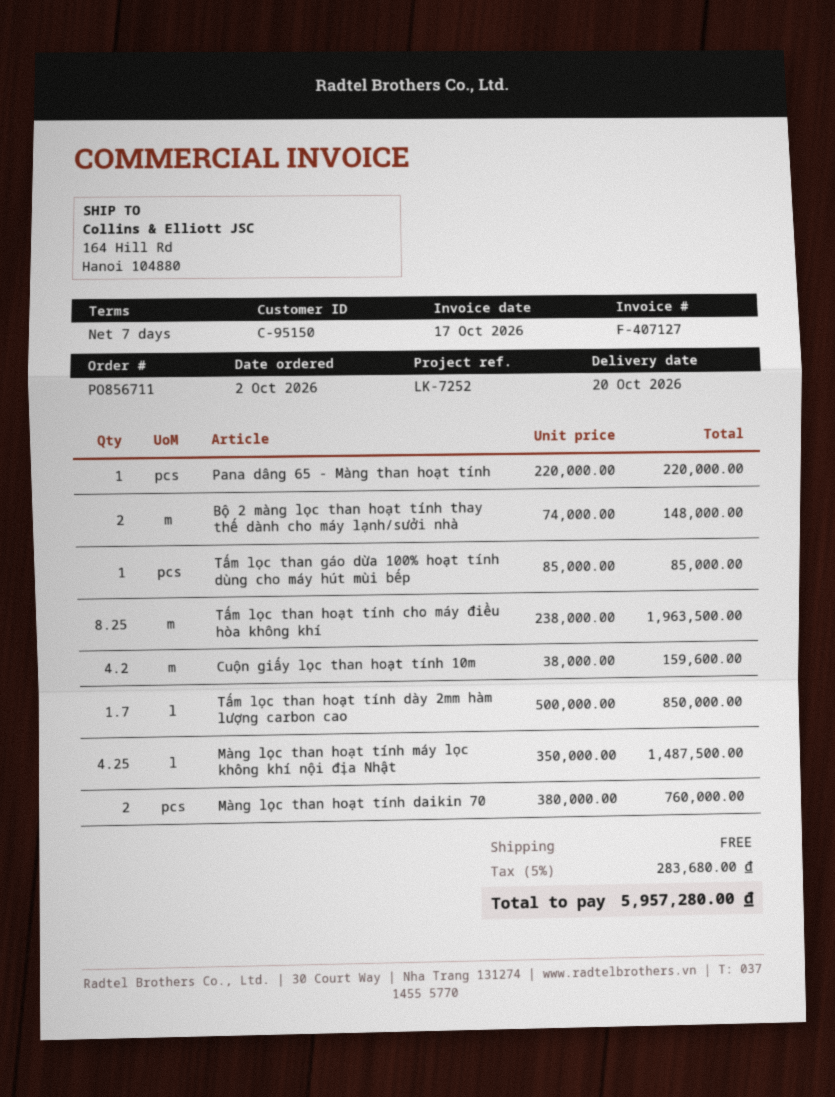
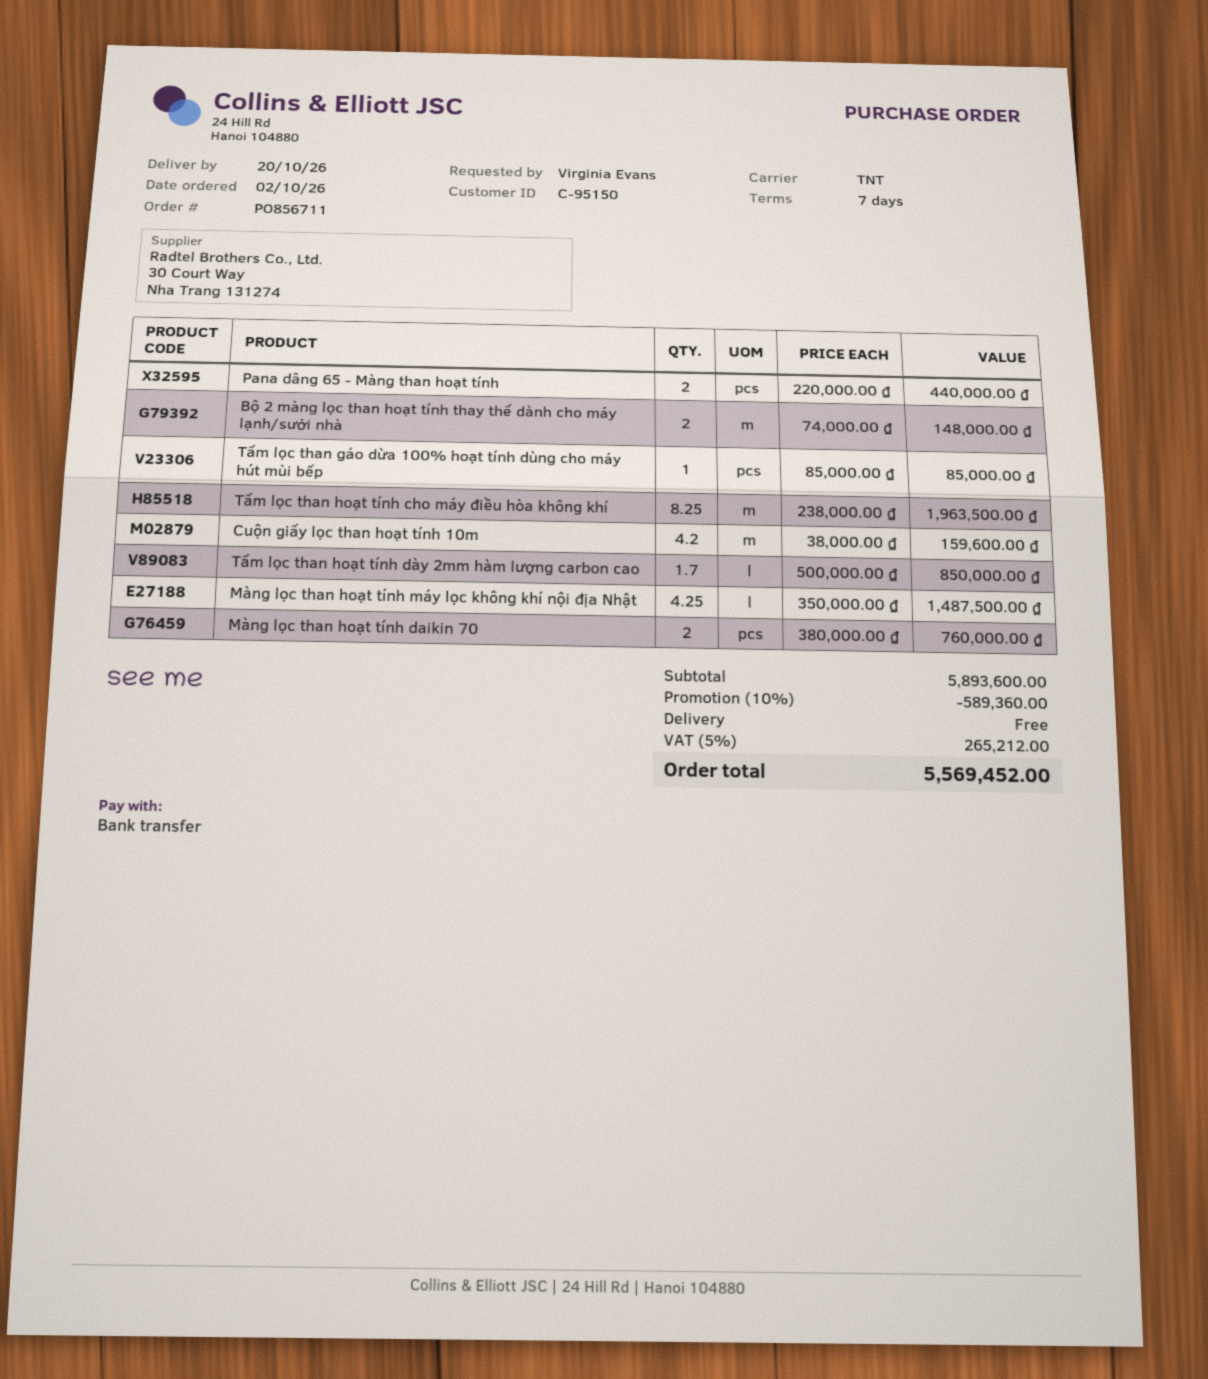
Pana dâng 65 - Màng than hoạt tính: 1 x 220000.00 = 220000.00 -> 2 x 220000.00 = 440000.00
discount: none -> 10% = 589360.00
tax: 5% = 283680.00 -> 5% = 265212.00
total: 5957280.00 -> 5569452.00

